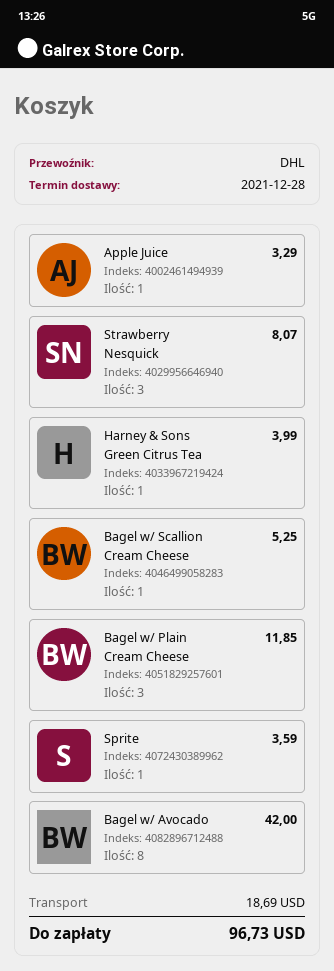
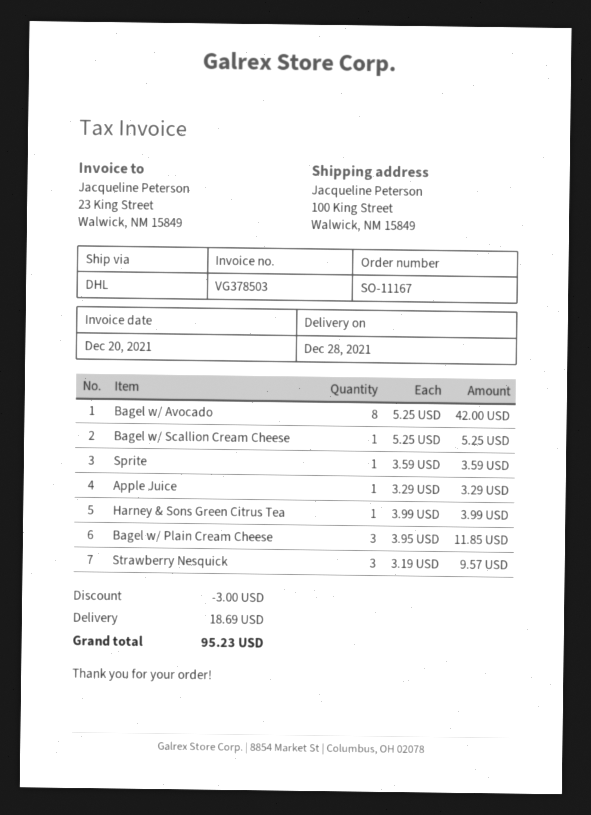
Strawberry Nesquick: 3 for 8.07 -> 3 for 9.57
discount: none -> 3.00
total: 96.73 -> 95.23

